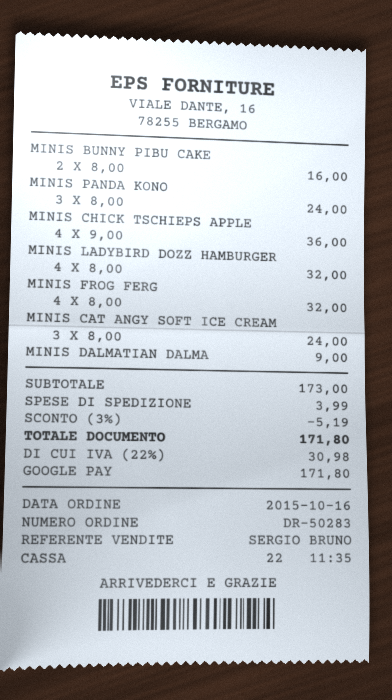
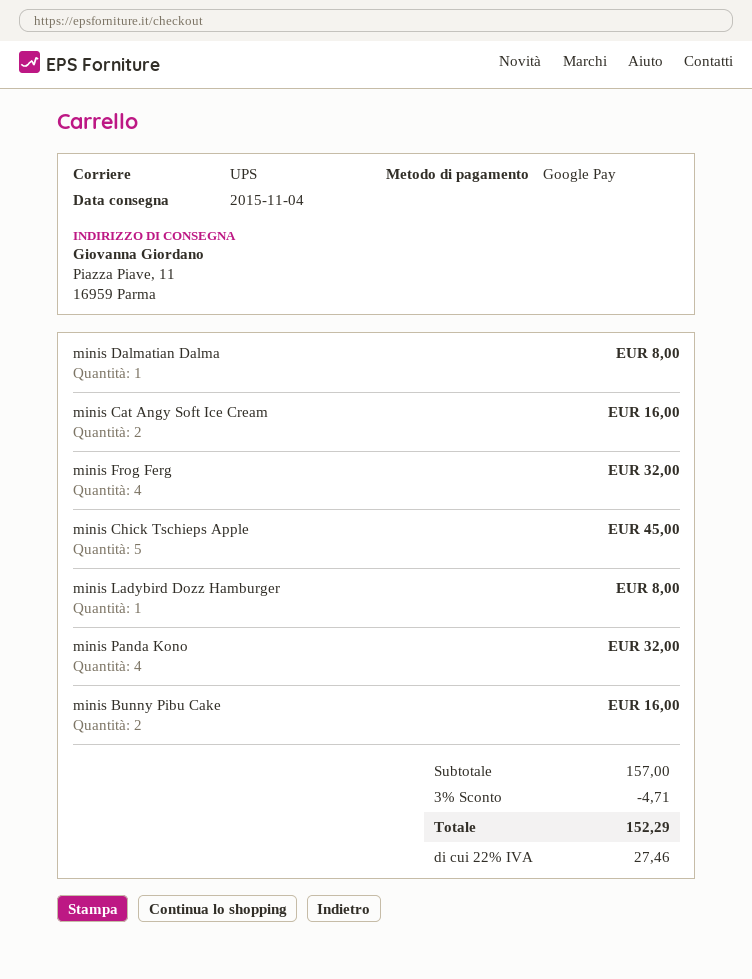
MINIS PANDA KONO: 3 for 24.00 -> 4 for 32.00
MINIS CHICK TSCHIEPS APPLE: 4 for 36.00 -> 5 for 45.00
MINIS LADYBIRD DOZZ HAMBURGER: 4 for 32.00 -> 1 for 8.00
MINIS CAT ANGY SOFT ICE CREAM: 3 for 24.00 -> 2 for 16.00
MINIS DALMATIAN DALMA: 1 for 9.00 -> 1 for 8.00
subtotal: 173.00 -> 157.00
discount: 3% = 5.19 -> 3% = 4.71
shipping: 3.99 -> none
tax: 22% = 30.98 -> 22% = 27.46
total: 171.80 -> 152.29

